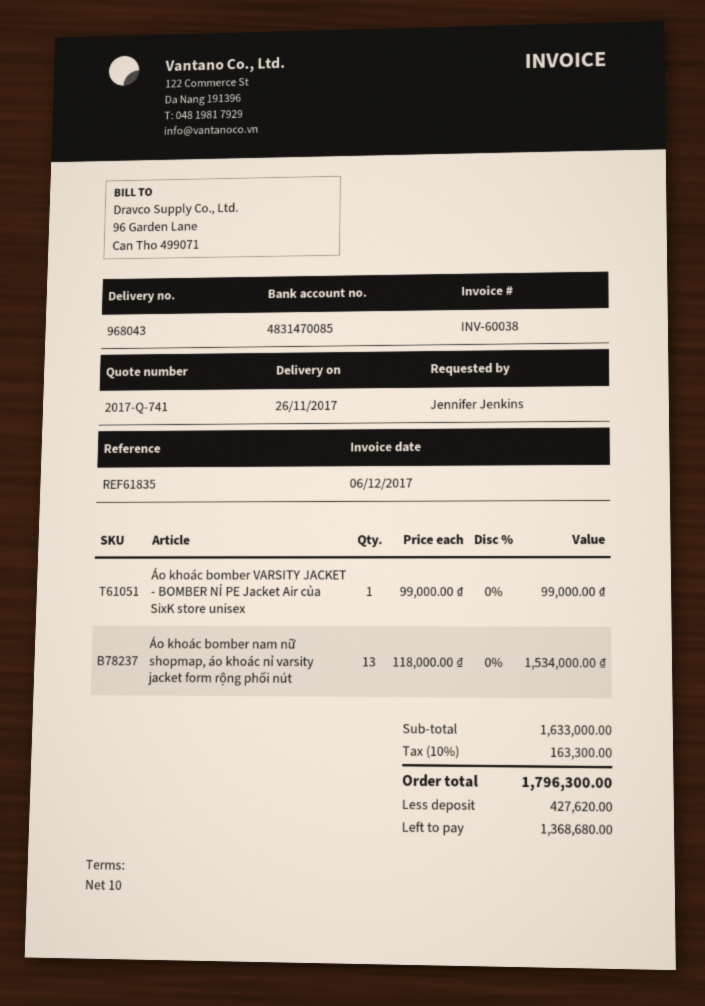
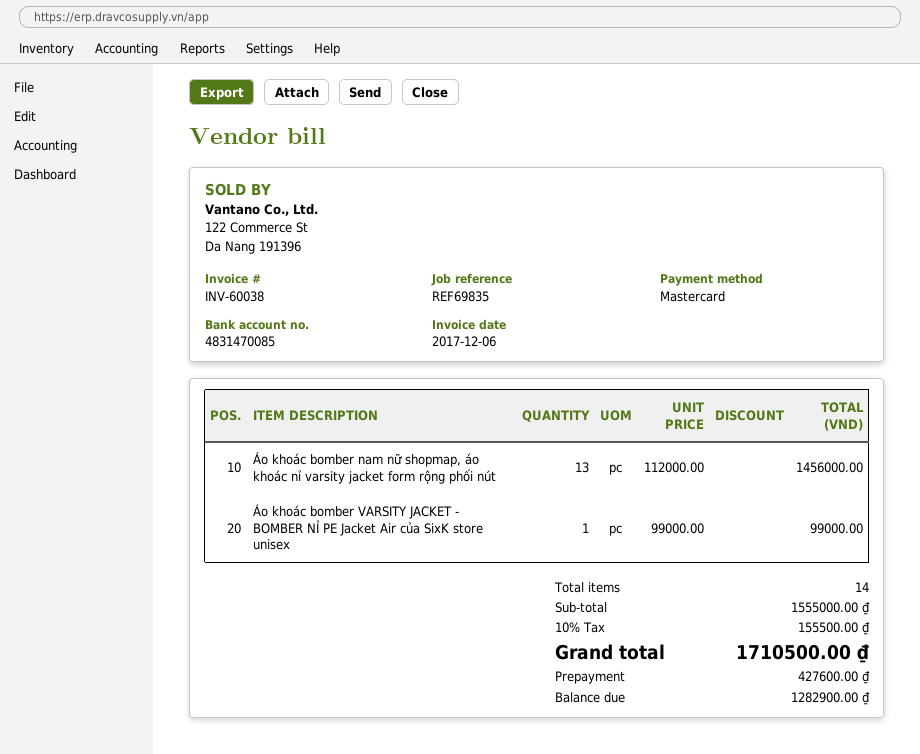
reference: REF61835 -> REF69835
Áo khoác bomber nam nữ shopmap, áo khoác nỉ varsity jacket form rộng phối nút: 13 x 118000.00 = 1534000.00 -> 13 x 112000.00 = 1456000.00
subtotal: 1633000.00 -> 1555000.00
tax: 10% = 163300.00 -> 10% = 155500.00
total: 1796300.00 -> 1710500.00
deposit: 427620.00 -> 427600.00
balance: 1368680.00 -> 1282900.00

